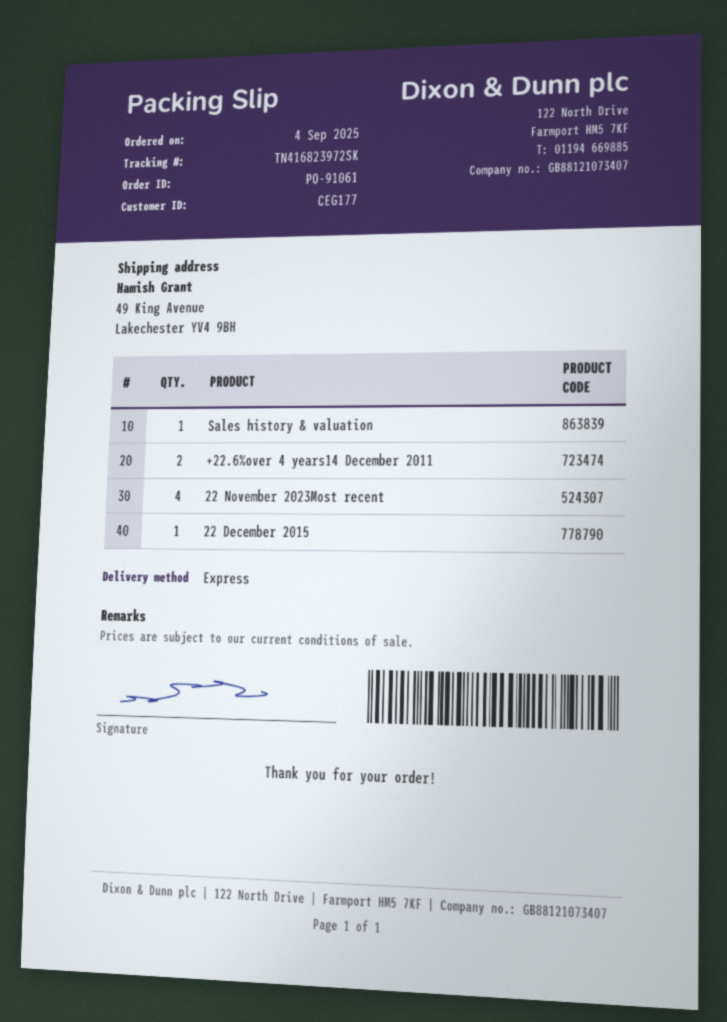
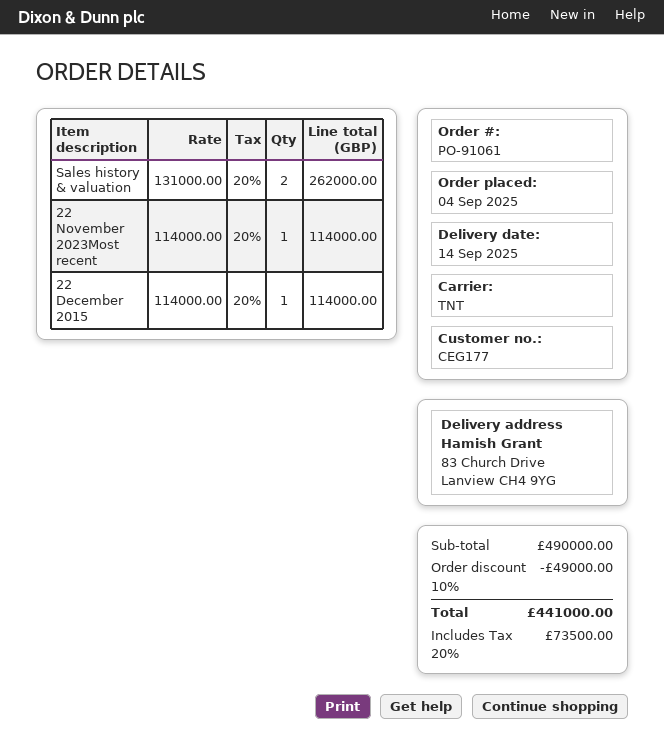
shipping method: express -> TNT
ship to: 49 King Avenue, Lakechester YV4 9BH -> 83 Church Drive, Lanview CH4 9YG
Sales history & valuation: 1 -> 2
+22.6%over 4 years14 December 2011: 2 -> none
22 November 2023Most recent: 4 -> 1

